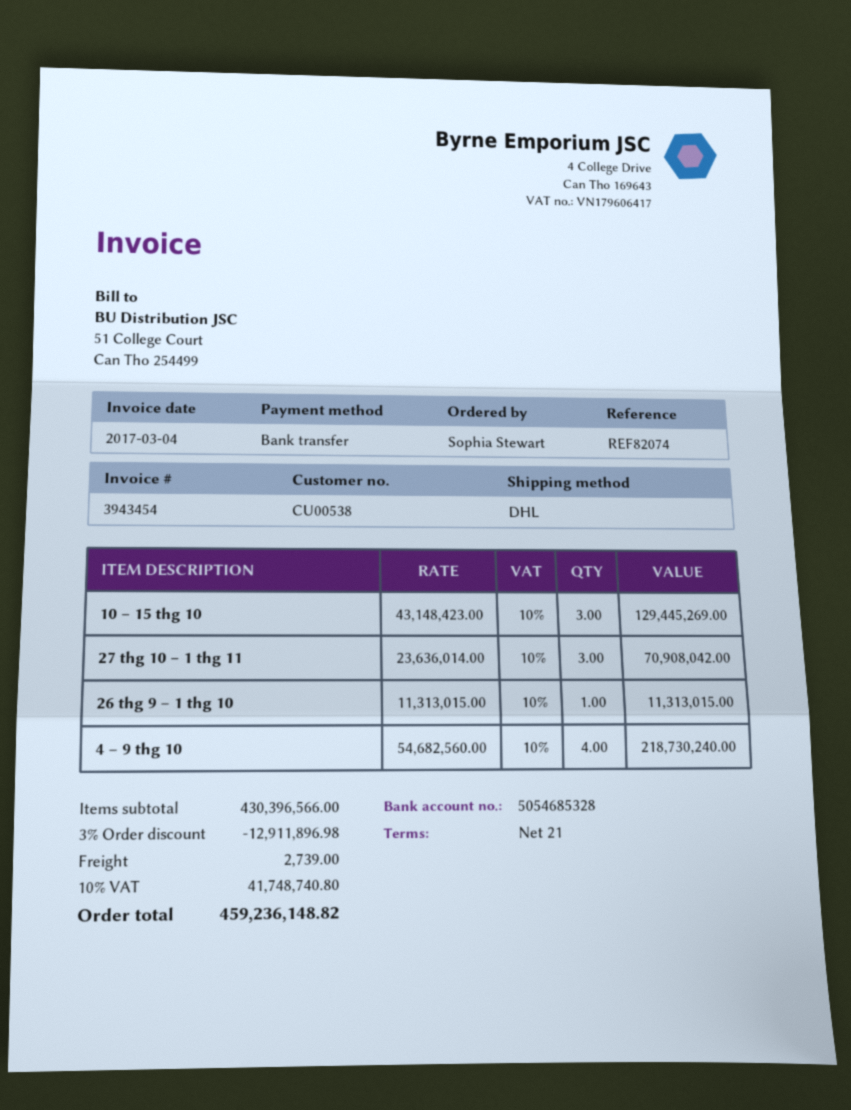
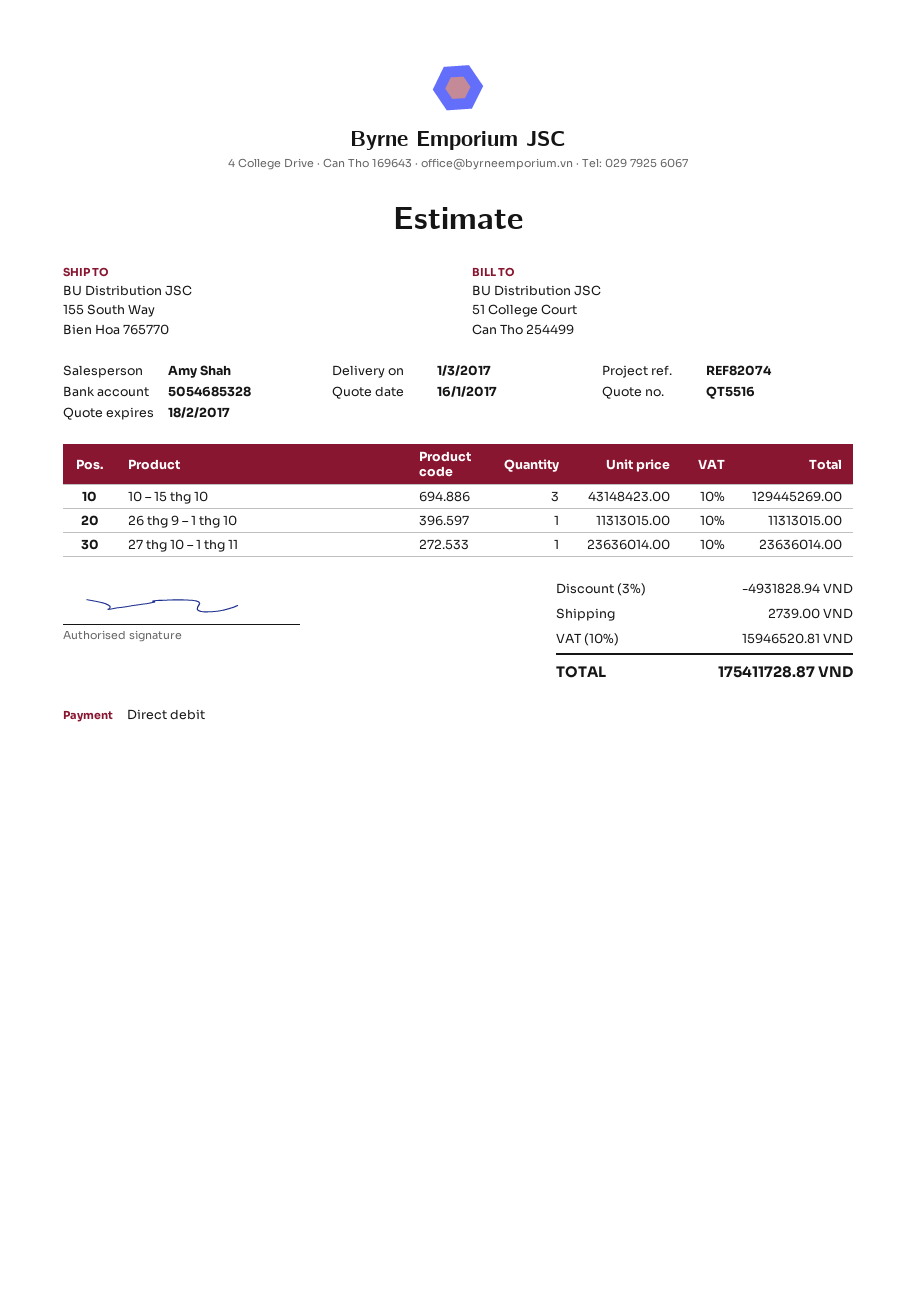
payment method: bank transfer -> direct debit
27 thg 10 – 1 thg 11: 3 x 23636014.00 = 70908042.00 -> 1 x 23636014.00 = 23636014.00
4 – 9 thg 10: 4 x 54682560.00 = 218730240.00 -> none
discount: 3% = 12911896.98 -> 3% = 4931828.94
tax: 10% = 41748740.80 -> 10% = 15946520.81
total: 459236148.82 -> 175411728.87

